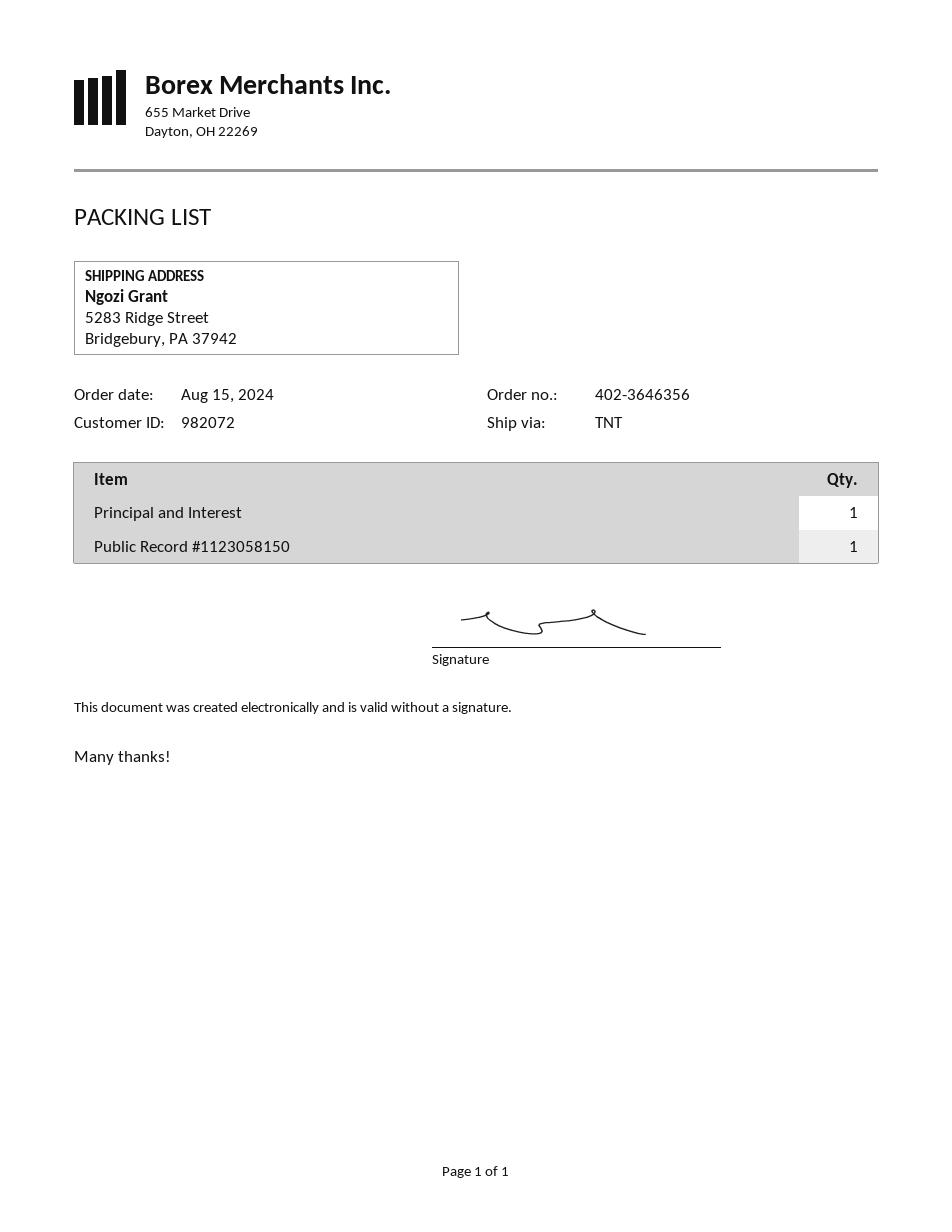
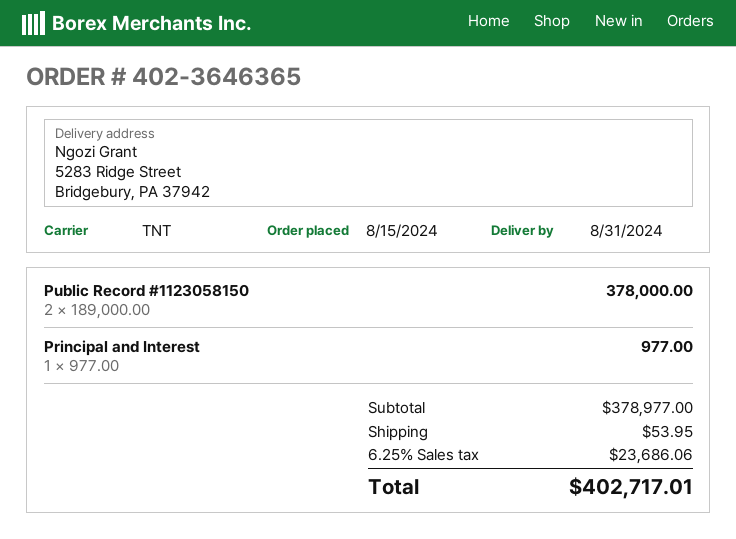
order number: 402-3646356 -> 402-3646365
Public Record #1123058150: 1 -> 2

